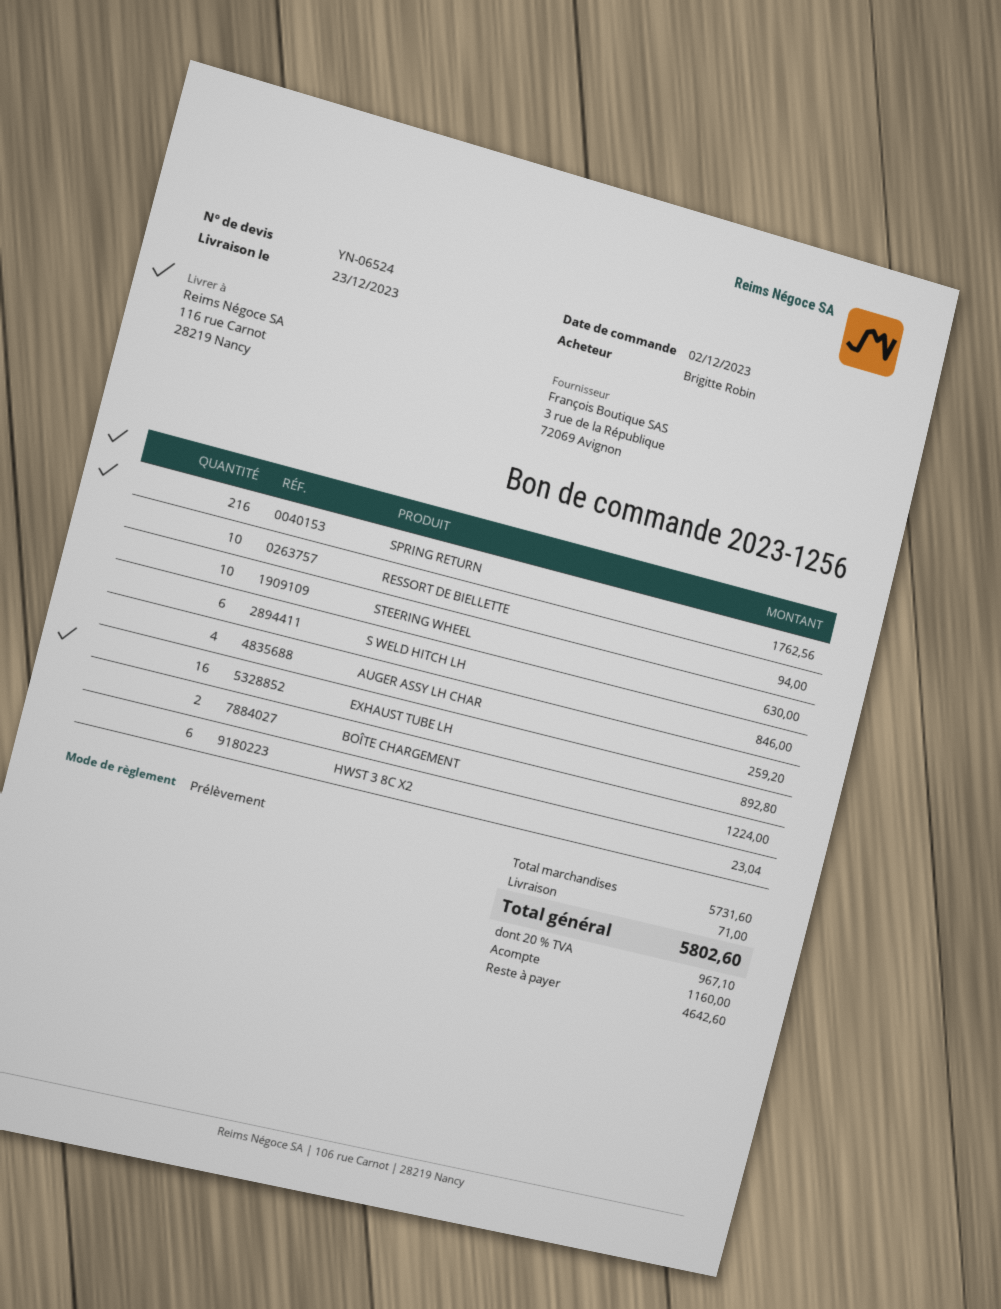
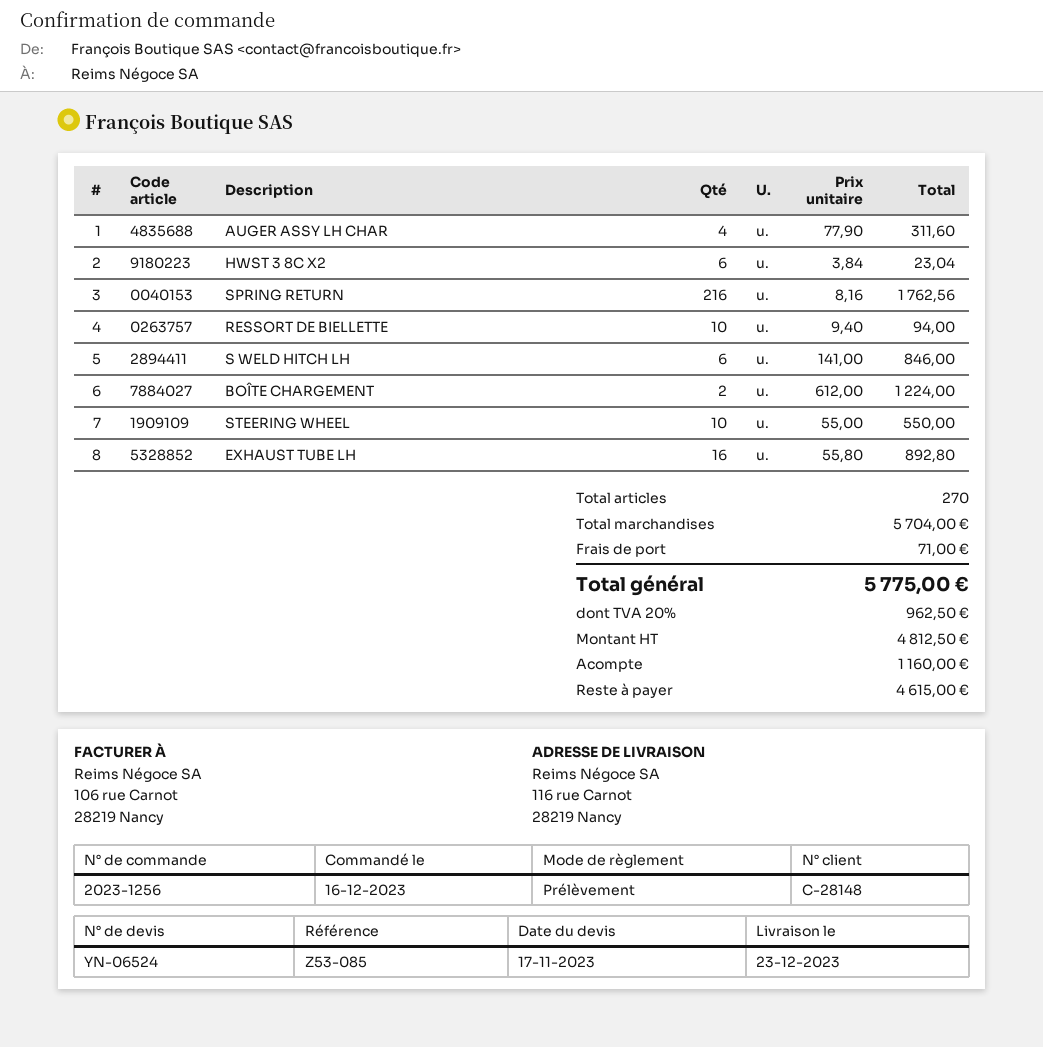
order date: 2023-12-02 -> 2023-12-16
STEERING WHEEL: 10 for 630.00 -> 10 for 550.00
AUGER ASSY LH CHAR: 4 for 259.20 -> 4 for 311.60
subtotal: 5731.60 -> 5704.00
tax: 20% = 967.10 -> 20% = 962.50
total: 5802.60 -> 5775.00
balance: 4642.60 -> 4615.00

